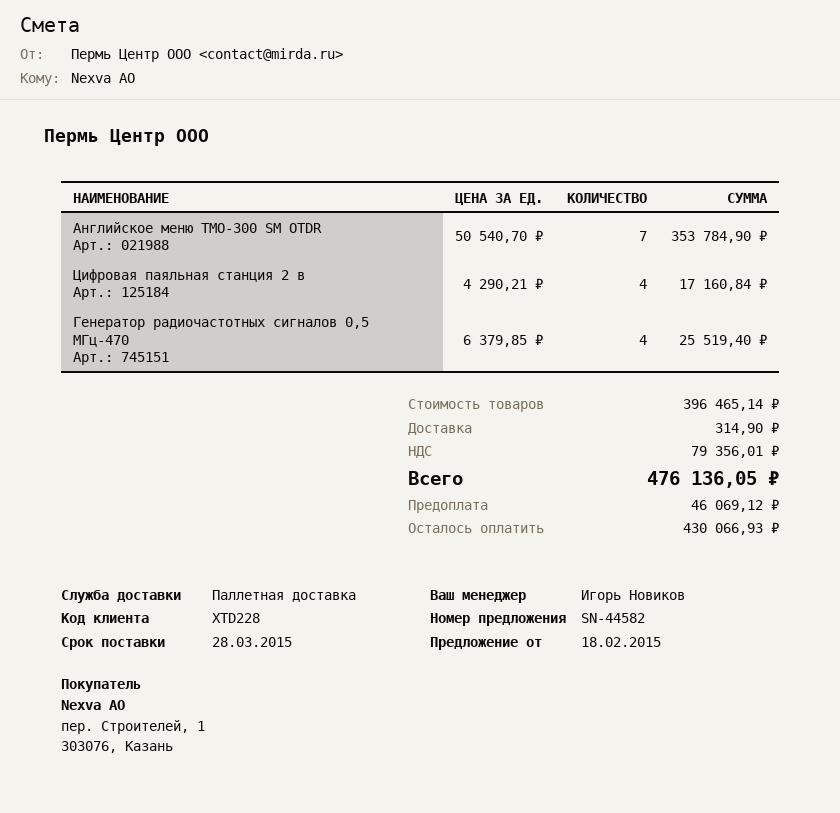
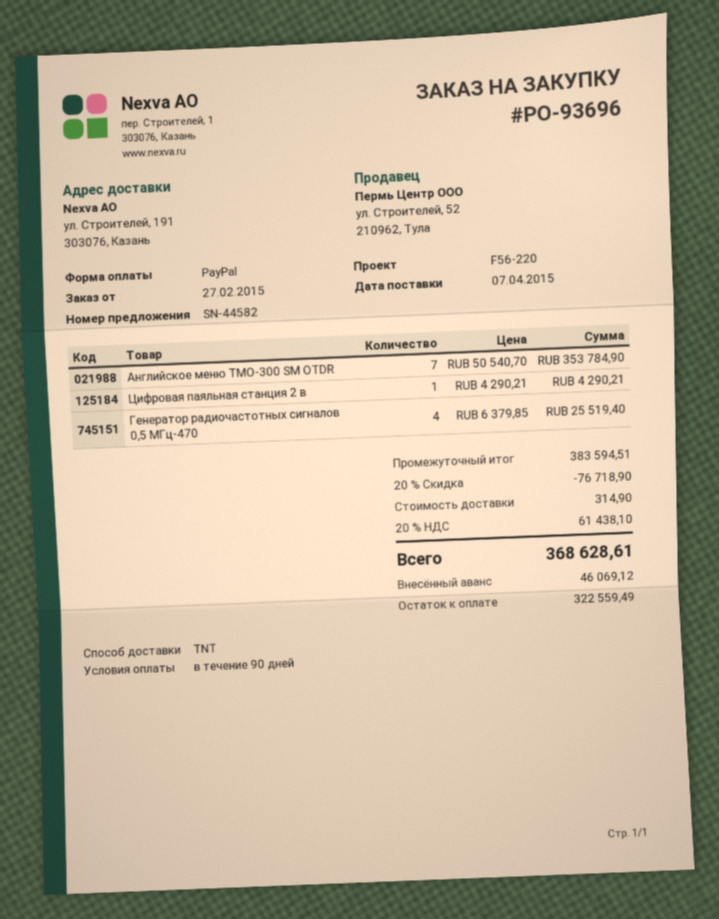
delivery date: 2015-03-28 -> 2015-04-07
shipping method: pallet freight -> TNT
Цифровая паяльная станция 2 в: 4 x 4290.21 = 17160.84 -> 1 x 4290.21 = 4290.21
subtotal: 396465.14 -> 383594.51
discount: none -> 20% = 76718.90
tax: 79356.01 -> 61438.10
total: 476136.05 -> 368628.61
balance: 430066.93 -> 322559.49

